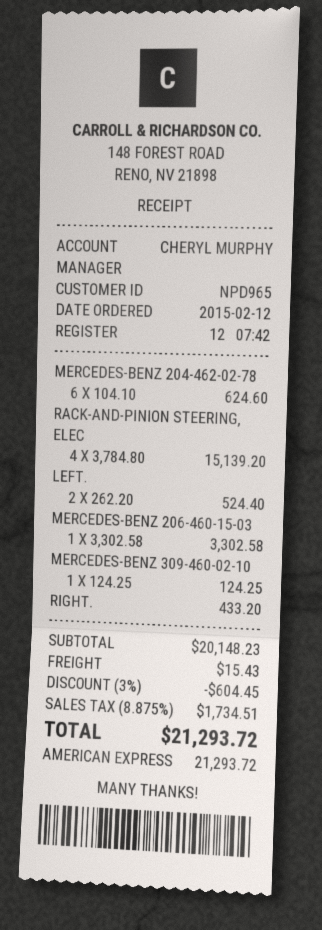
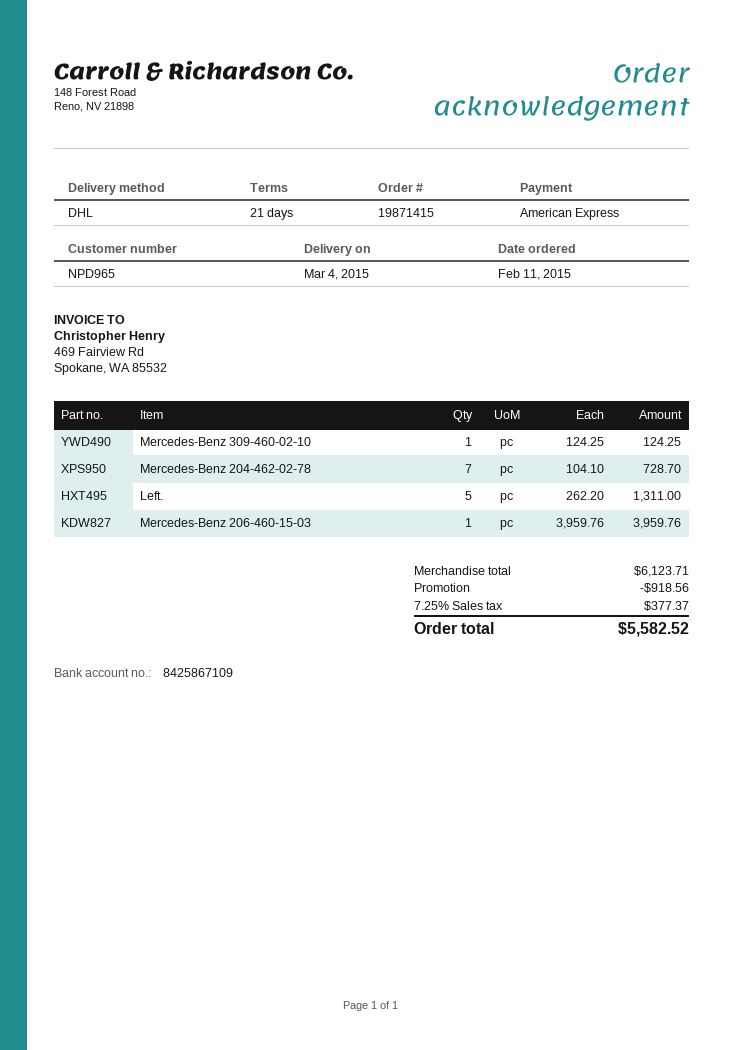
order date: 2015-02-12 -> 2015-02-11
MERCEDES-BENZ 204-462-02-78: 6 x 104.10 = 624.60 -> 7 x 104.10 = 728.70
RACK-AND-PINION STEERING, ELEC: 4 x 3784.80 = 15139.20 -> none
LEFT.: 2 x 262.20 = 524.40 -> 5 x 262.20 = 1311.00
MERCEDES-BENZ 206-460-15-03: 1 x 3302.58 = 3302.58 -> 1 x 3959.76 = 3959.76
RIGHT.: 1 x 433.20 = 433.20 -> none
subtotal: 20148.23 -> 6123.71
discount: 604.45 -> 918.56
shipping: 15.43 -> none
tax: 8.875% = 1734.51 -> 7.25% = 377.37
total: 21293.72 -> 5582.52

